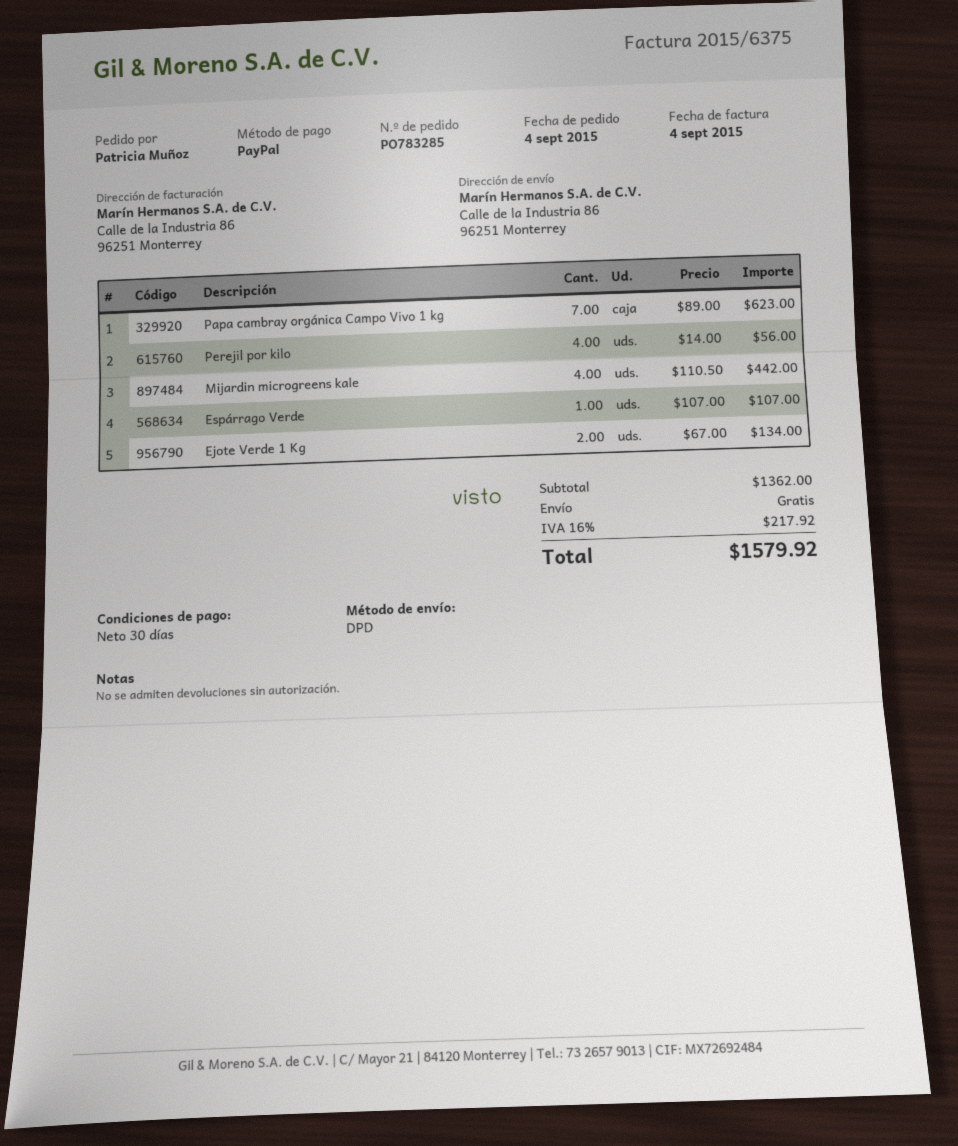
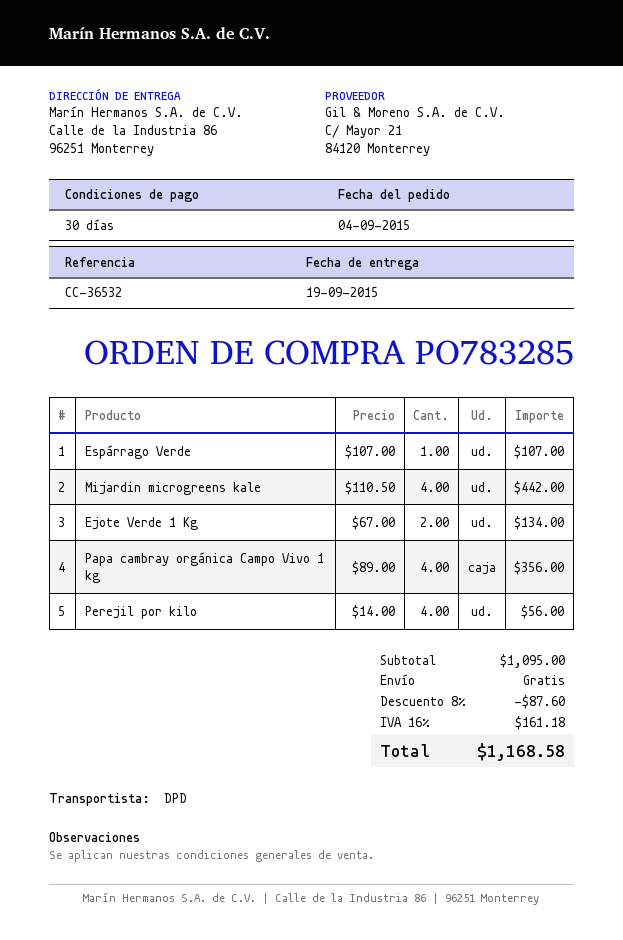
Papa cambray orgánica Campo Vivo 1 kg: 7 x 89.00 = 623.00 -> 4 x 89.00 = 356.00
subtotal: 1362.00 -> 1095.00
discount: none -> 8% = 87.60
tax: 16% = 217.92 -> 16% = 161.18
total: 1579.92 -> 1168.58

